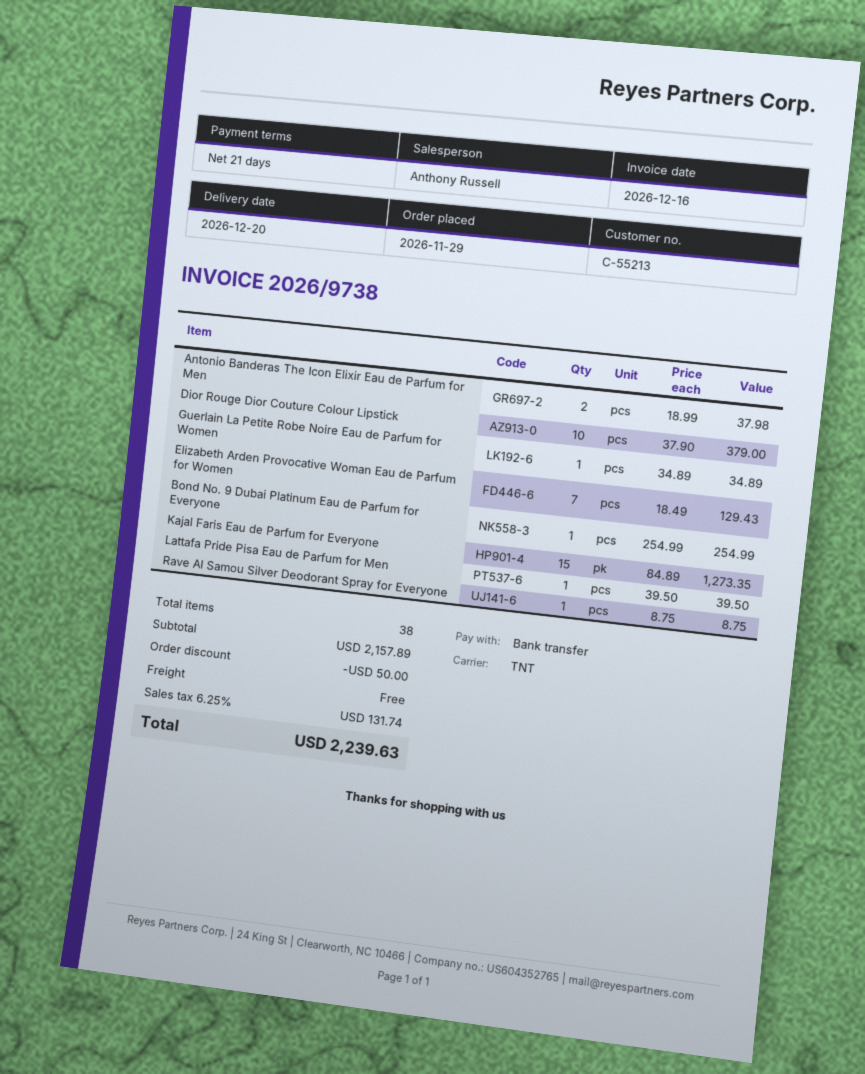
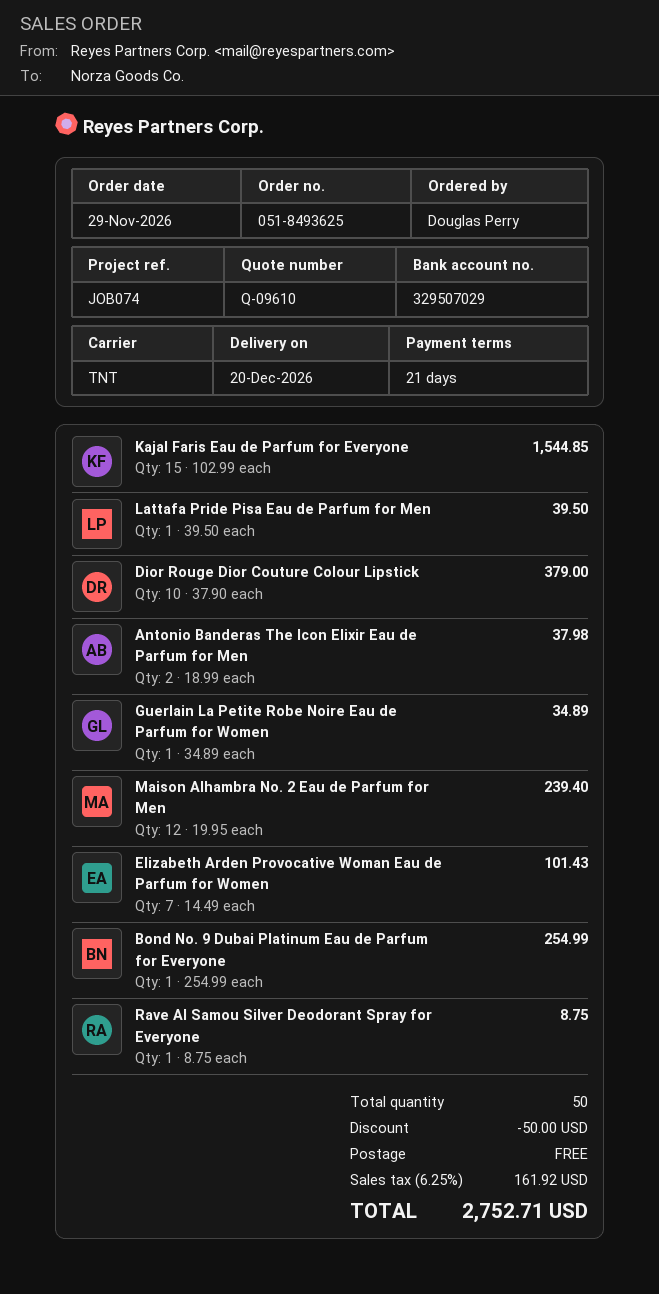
Elizabeth Arden Provocative Woman Eau de Parfum for Women: 7 x 18.49 = 129.43 -> 7 x 14.49 = 101.43
Kajal Faris Eau de Parfum for Everyone: 15 x 84.89 = 1273.35 -> 15 x 102.99 = 1544.85
Maison Alhambra No. 2 Eau de Parfum for Men: none -> 12 x 19.95 = 239.40
total quantity: 38 -> 50
tax: 6.25% = 131.74 -> 6.25% = 161.92
total: 2239.63 -> 2752.71

